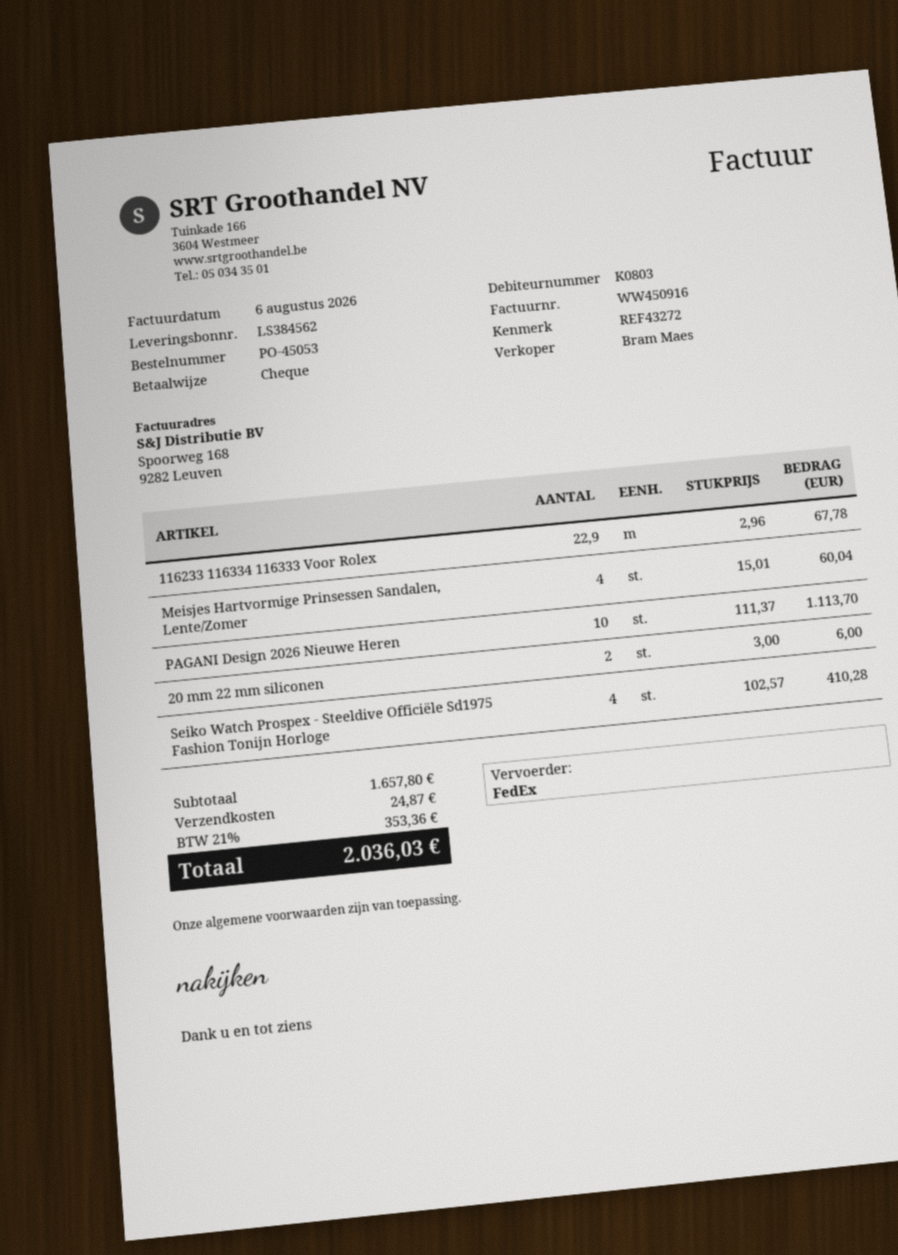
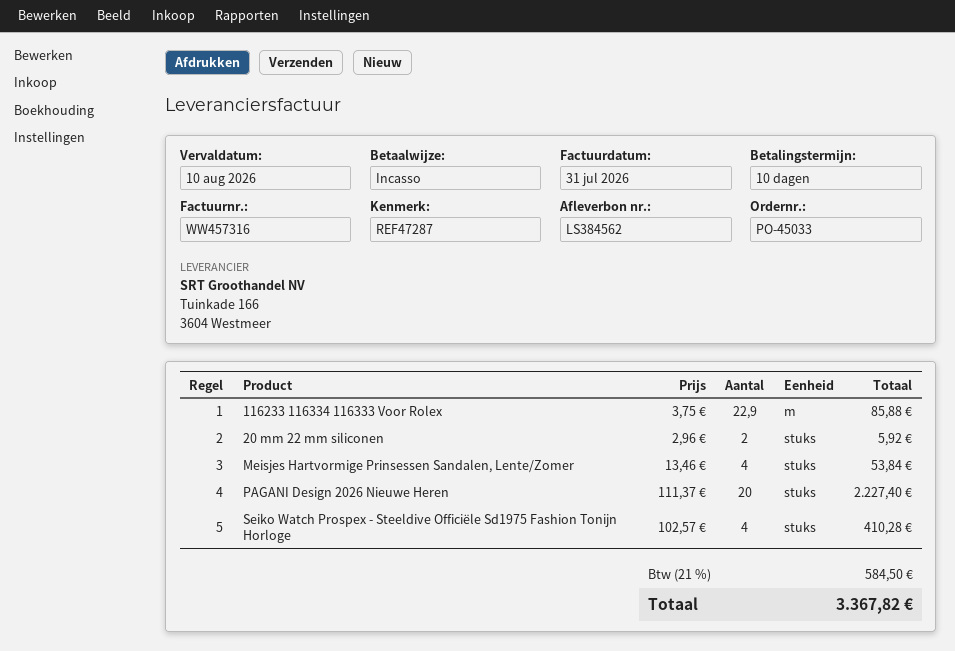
order number: PO-45053 -> PO-45033
invoice number: WW450916 -> WW457316
invoice date: 2026-08-06 -> 2026-07-31
reference: REF43272 -> REF47287
payment method: cheque -> direct debit
116233 116334 116333 Voor Rolex: 22.9 x 2.96 = 67.78 -> 22.9 x 3.75 = 85.88
Meisjes Hartvormige Prinsessen Sandalen, Lente/Zomer: 4 x 15.01 = 60.04 -> 4 x 13.46 = 53.84
PAGANI Design 2026 Nieuwe Heren: 10 x 111.37 = 1113.70 -> 20 x 111.37 = 2227.40
20 mm 22 mm siliconen: 2 x 3.00 = 6.00 -> 2 x 2.96 = 5.92
shipping: 24.87 -> none
tax: 21% = 353.36 -> 21% = 584.50
total: 2036.03 -> 3367.82

